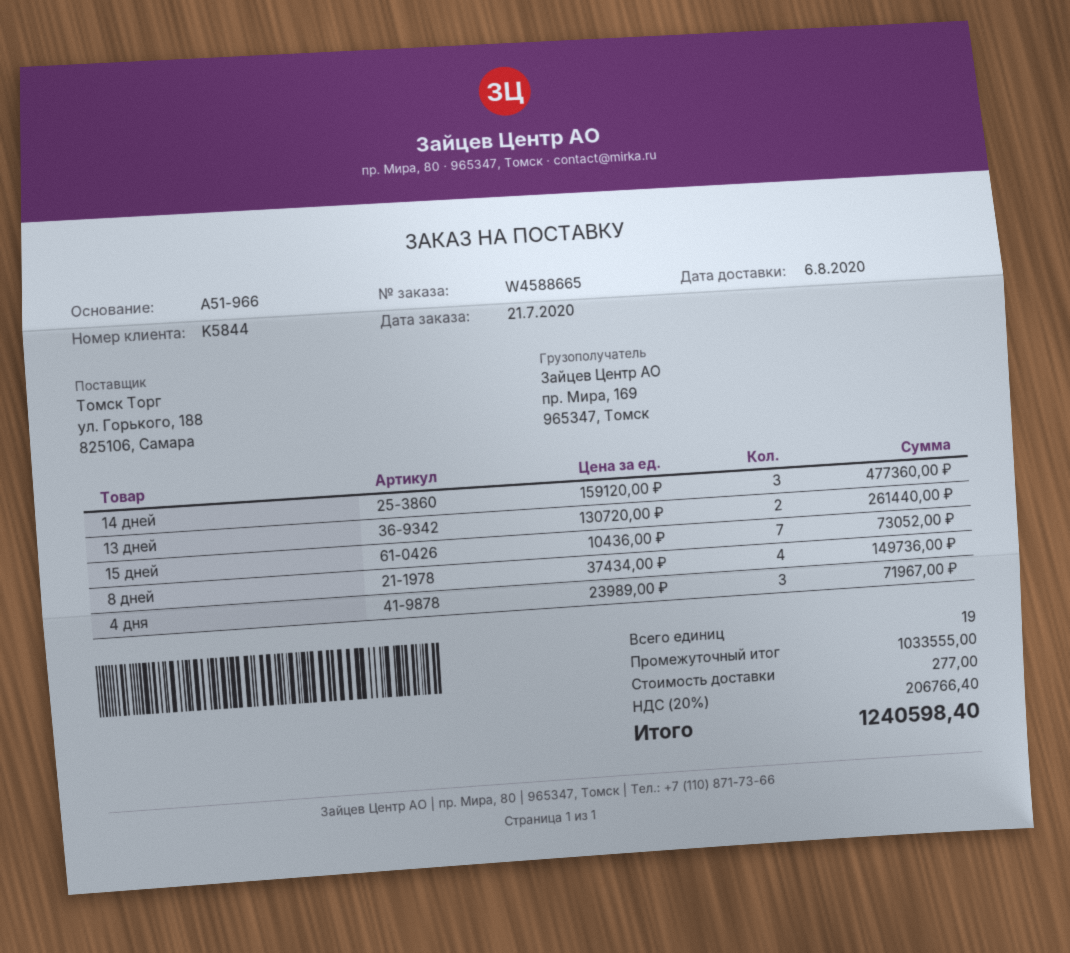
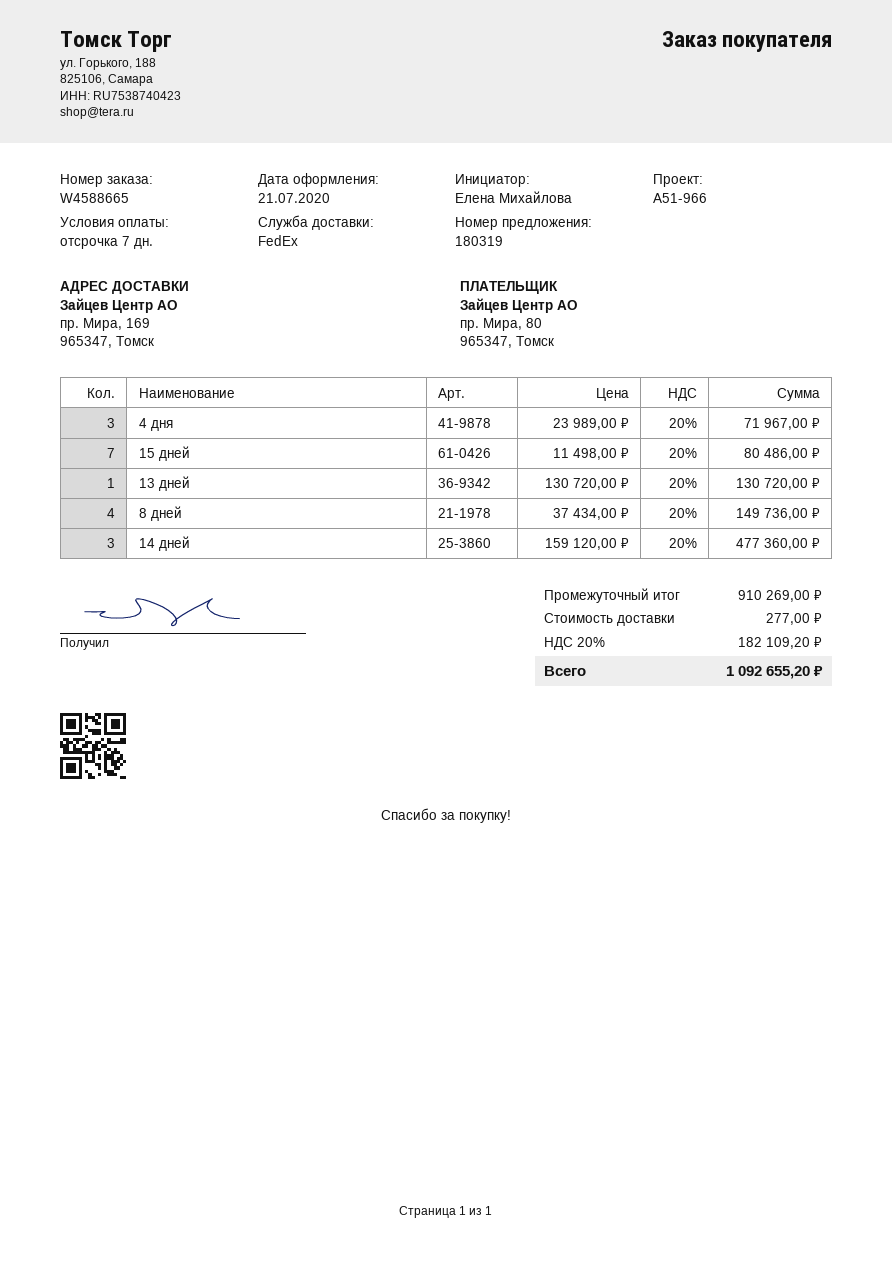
13 дней: 2 x 130720.00 = 261440.00 -> 1 x 130720.00 = 130720.00
15 дней: 7 x 10436.00 = 73052.00 -> 7 x 11498.00 = 80486.00
subtotal: 1033555.00 -> 910269.00
tax: 20% = 206766.40 -> 20% = 182109.20
total: 1240598.40 -> 1092655.20

